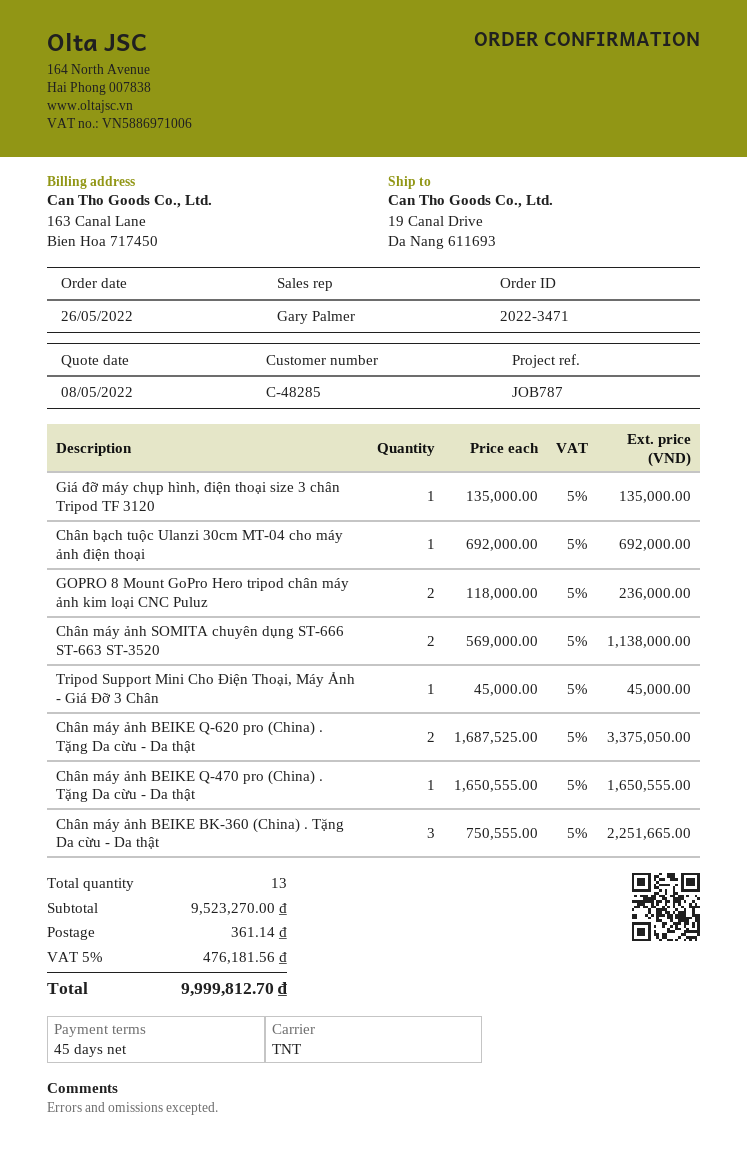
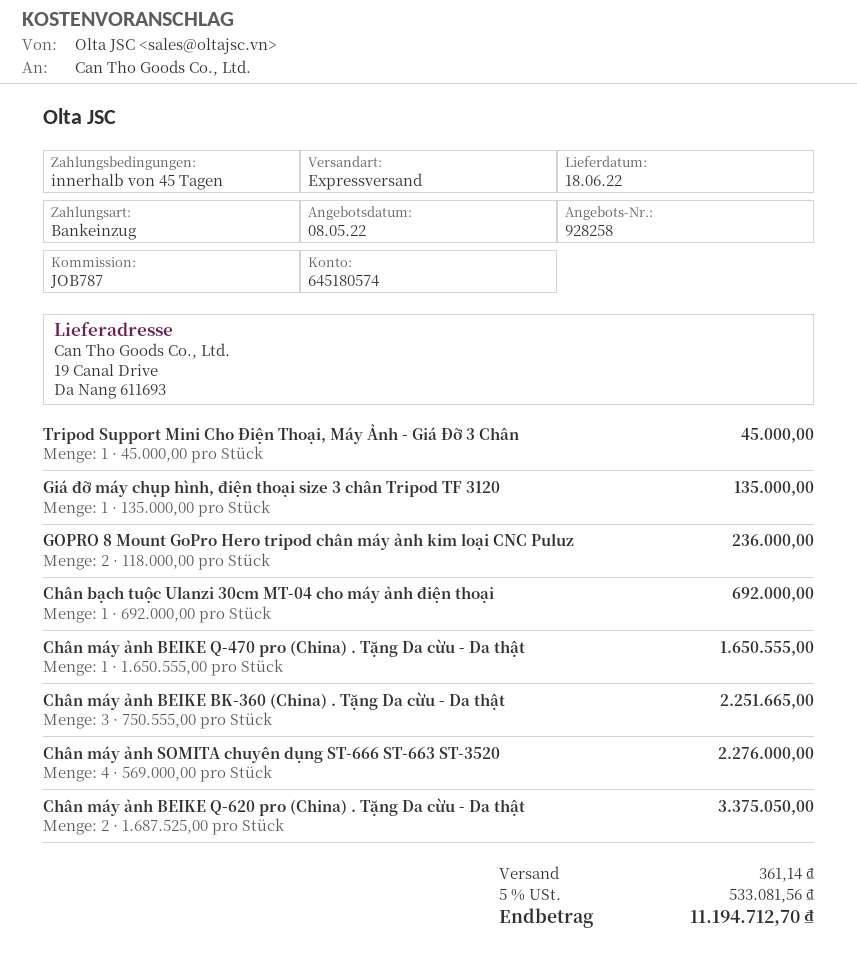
shipping method: TNT -> express
Chân máy ảnh SOMITA chuyên dụng ST-666 ST-663 ST-3520: 2 x 569000.00 = 1138000.00 -> 4 x 569000.00 = 2276000.00
tax: 5% = 476181.56 -> 5% = 533081.56
total: 9999812.70 -> 11194712.70

